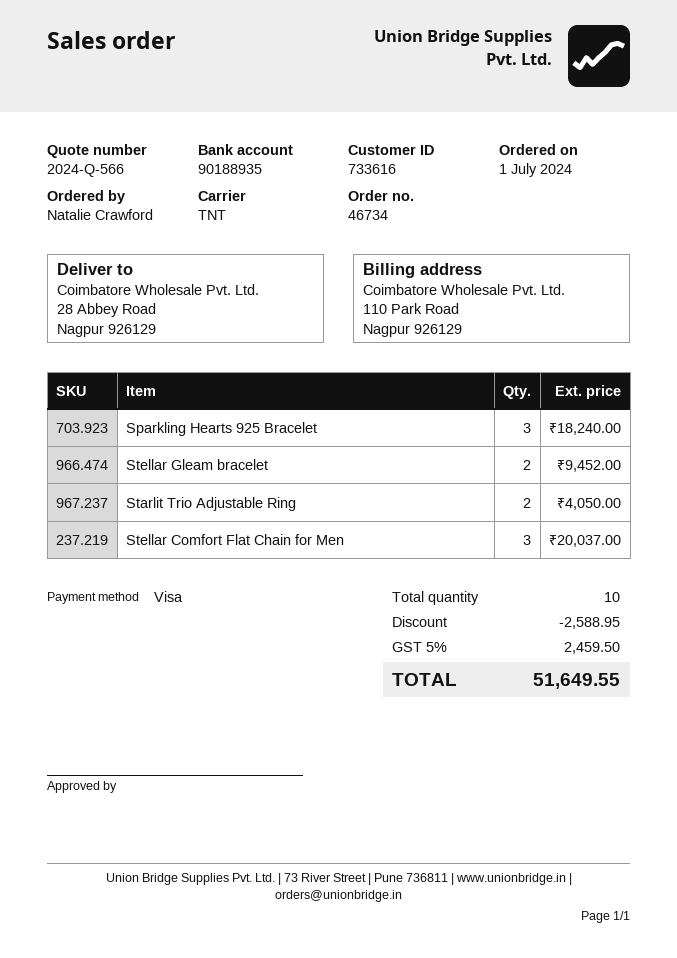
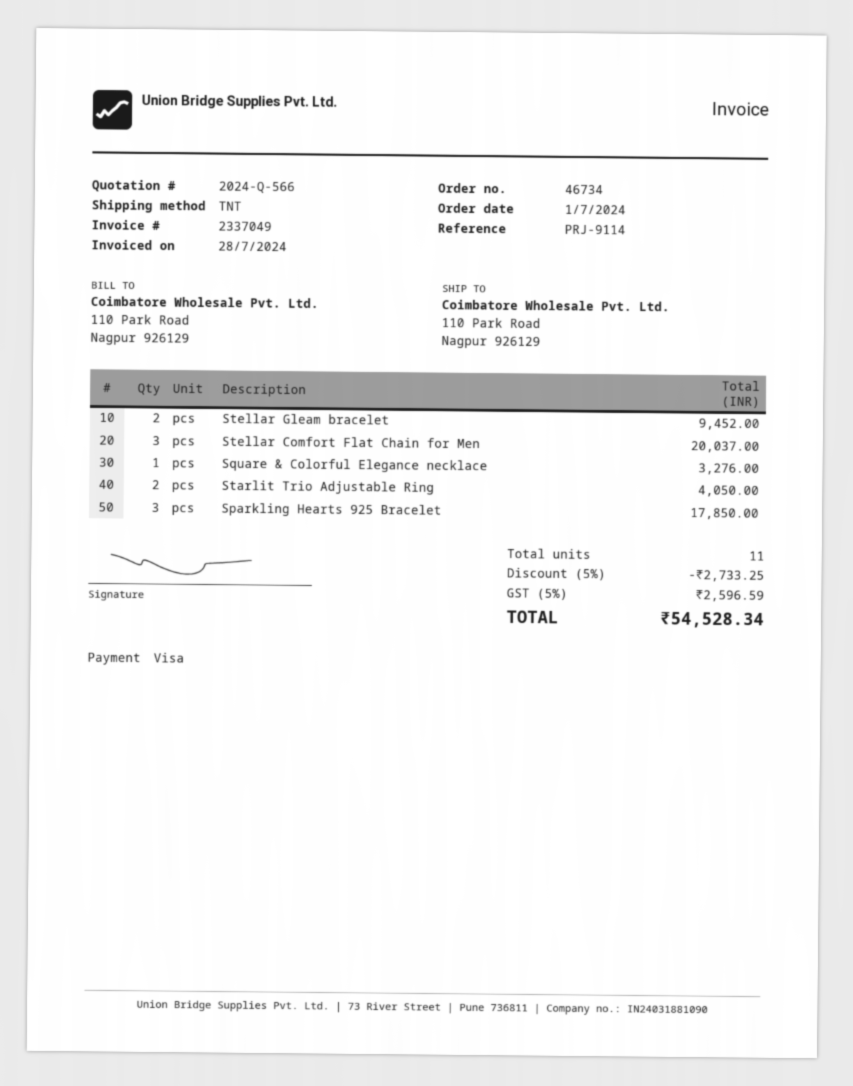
ship to: 28 Abbey Road, Nagpur 926129 -> 110 Park Road, Nagpur 926129
Sparkling Hearts 925 Bracelet: 3 for 18240.00 -> 3 for 17850.00
Square & Colorful Elegance necklace: none -> 1 for 3276.00
total quantity: 10 -> 11
discount: 2588.95 -> 2733.25
tax: 5% = 2459.50 -> 5% = 2596.59
total: 51649.55 -> 54528.34

